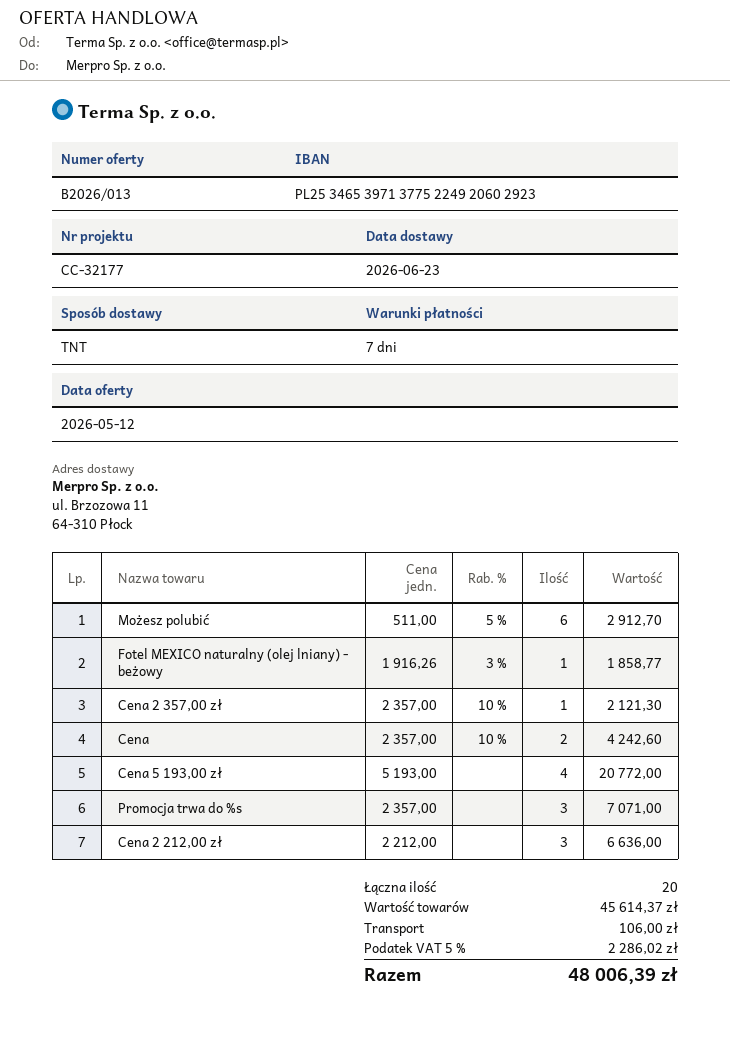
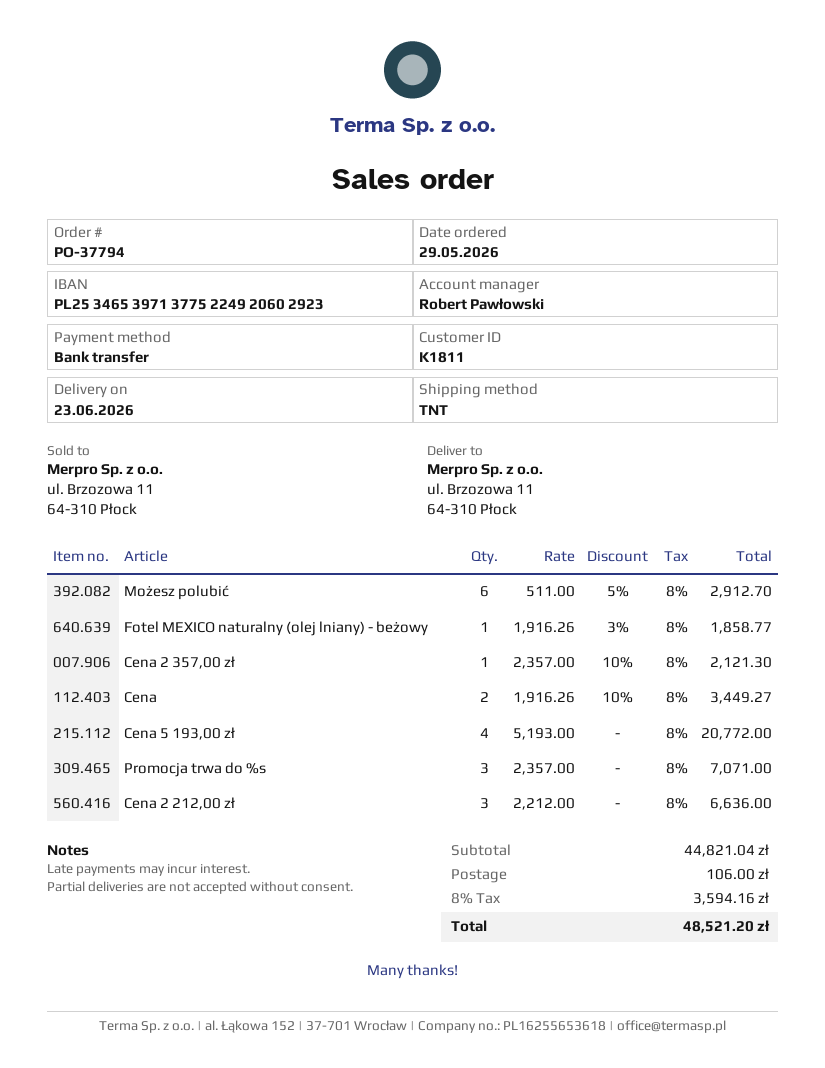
Cena: 2 x 2357.00 - 10% = 4242.60 -> 2 x 1916.26 - 10% = 3449.27
subtotal: 45614.37 -> 44821.04
tax: 5% = 2286.02 -> 8% = 3594.16
total: 48006.39 -> 48521.20

